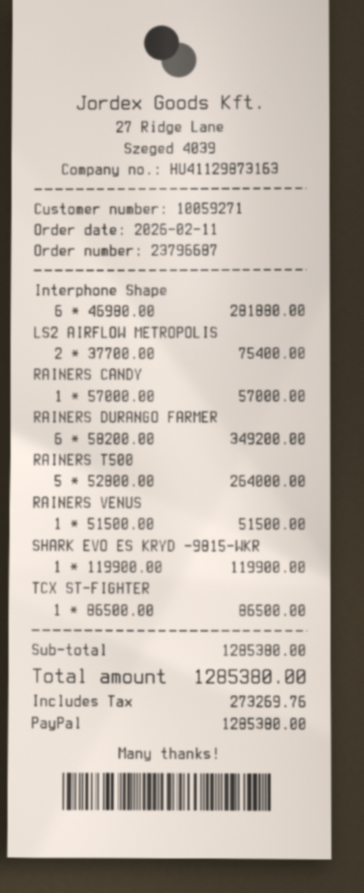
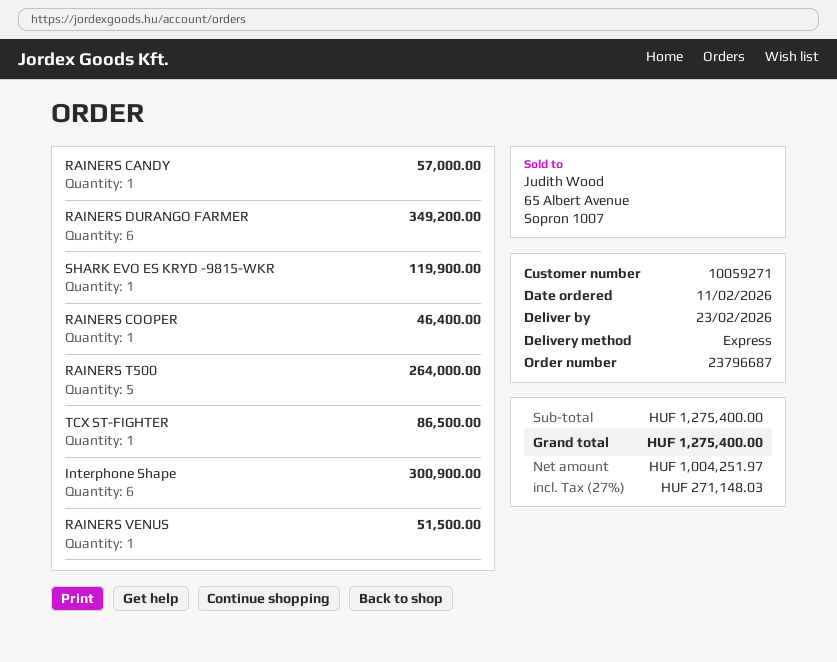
Interphone Shape: 6 for 281880.00 -> 6 for 300900.00
LS2 AIRFLOW METROPOLIS: 2 for 75400.00 -> none
RAINERS COOPER: none -> 1 for 46400.00
subtotal: 1285380.00 -> 1275400.00
tax: 273269.76 -> 271148.03
total: 1285380.00 -> 1275400.00

